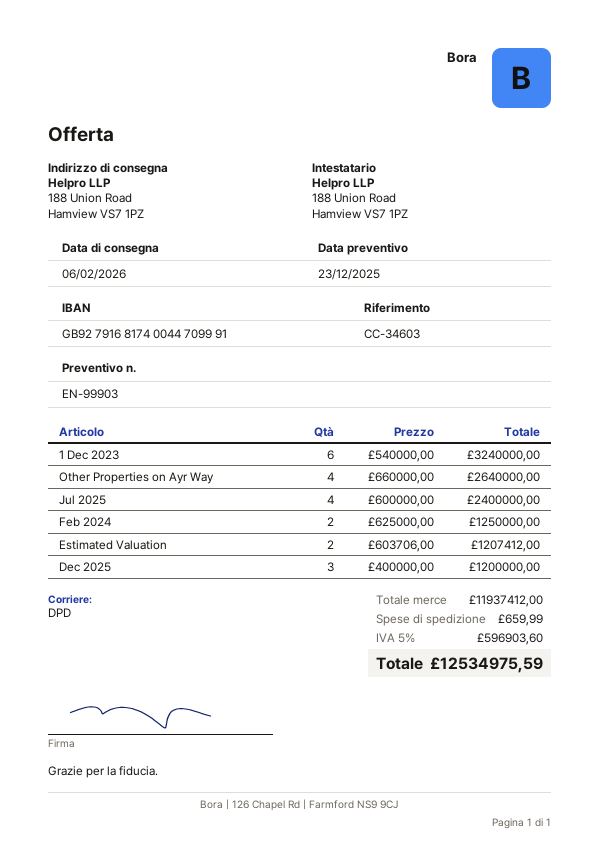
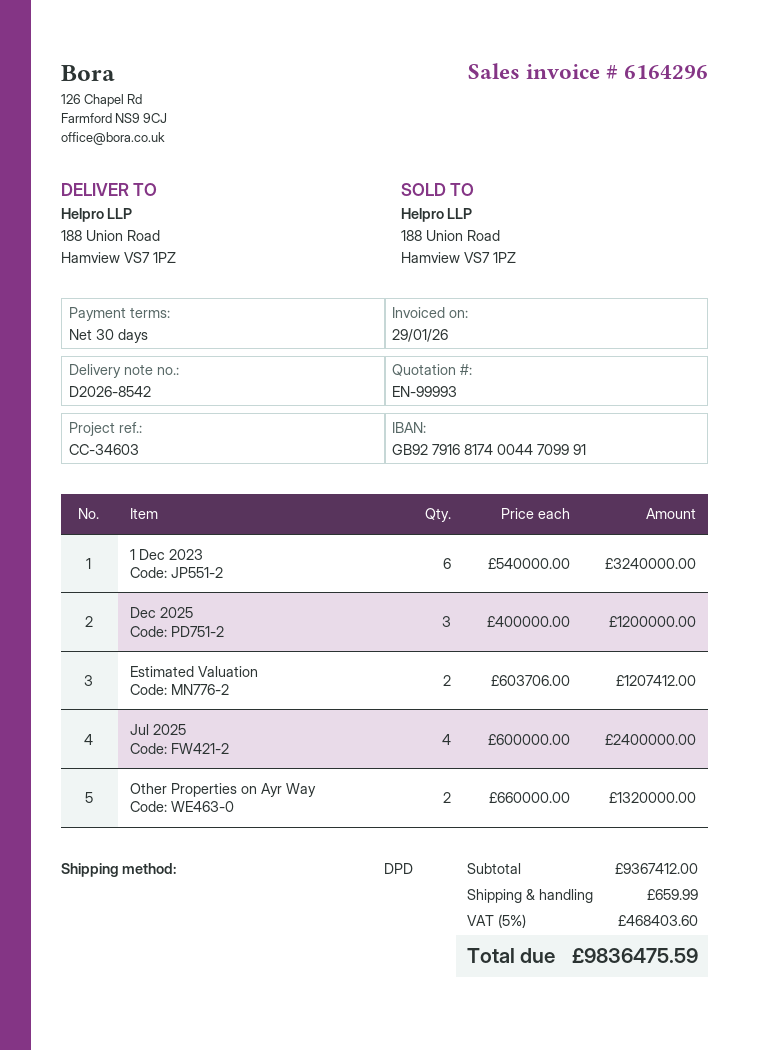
quote number: EN-99903 -> EN-99993
Other Properties on Ayr Way: 4 x 660000.00 = 2640000.00 -> 2 x 660000.00 = 1320000.00
Feb 2024: 2 x 625000.00 = 1250000.00 -> none
subtotal: 11937412.00 -> 9367412.00
tax: 5% = 596903.60 -> 5% = 468403.60
total: 12534975.59 -> 9836475.59

